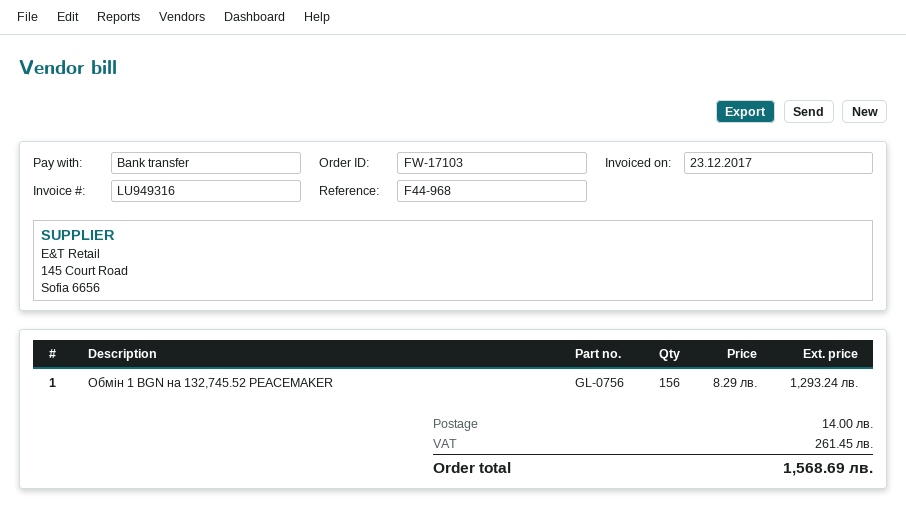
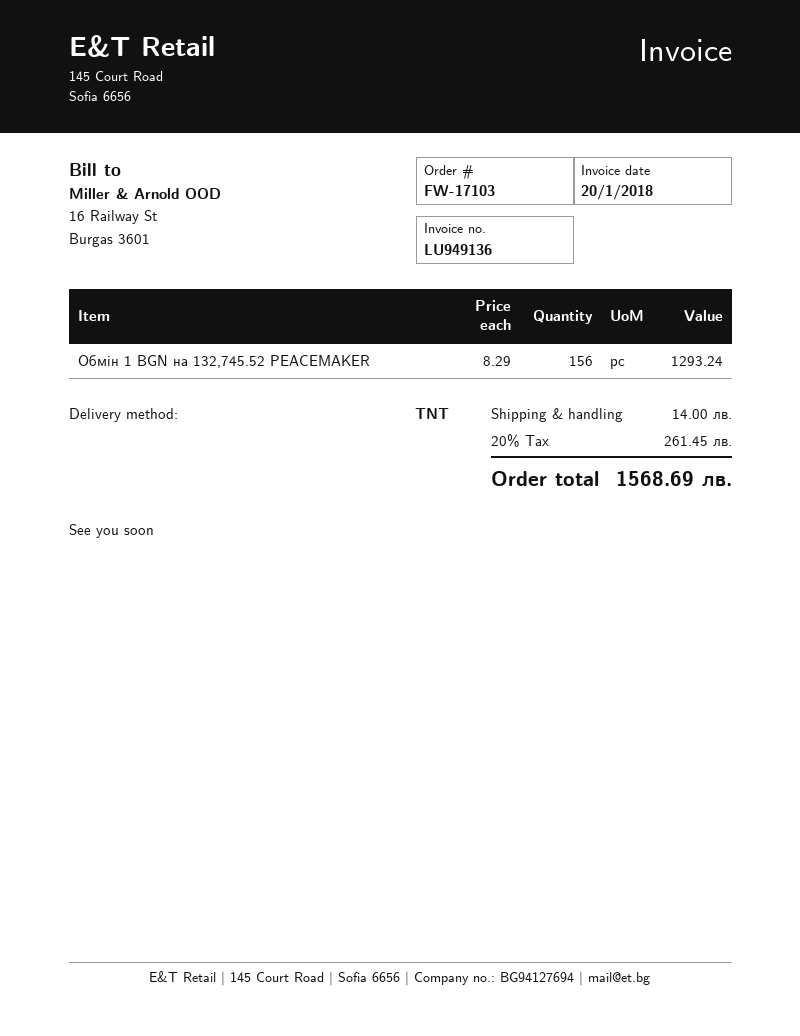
invoice number: LU949316 -> LU949136
invoice date: 2017-12-23 -> 2018-01-20

